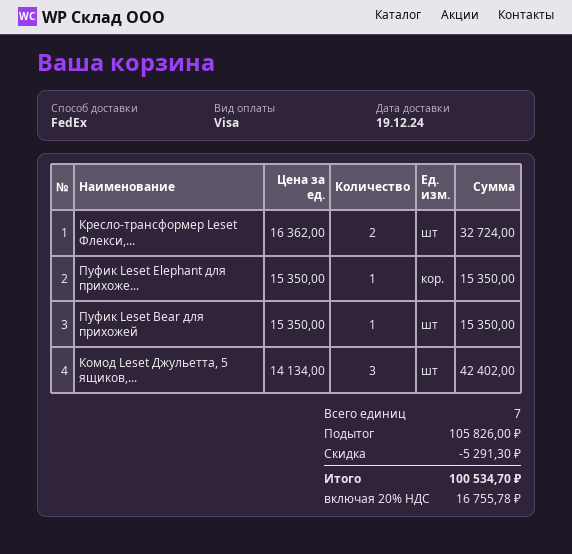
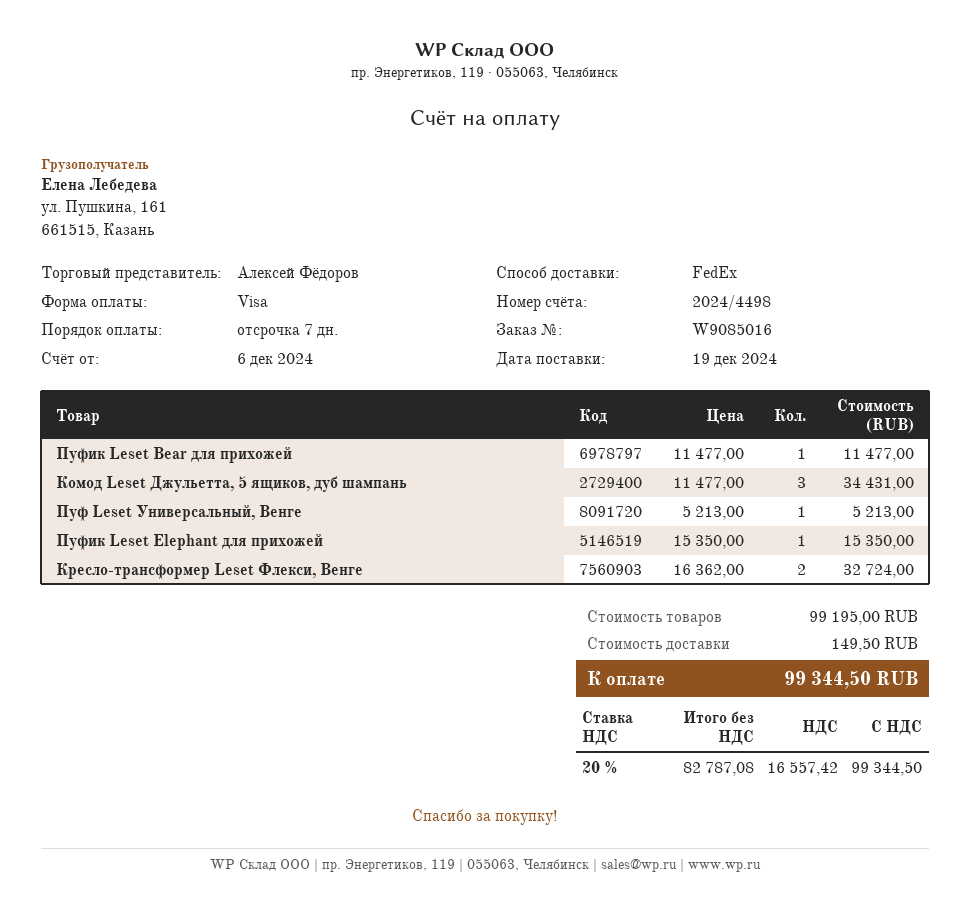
Пуфик Leset Bear для прихожей: 1 x 15350.00 = 15350.00 -> 1 x 11477.00 = 11477.00
Комод Leset Джульетта, 5 ящиков,...: 3 x 14134.00 = 42402.00 -> 3 x 11477.00 = 34431.00
Пуф Leset Универсальный, Венге: none -> 1 x 5213.00 = 5213.00
subtotal: 105826.00 -> 99195.00
discount: 5291.30 -> none
shipping: none -> 149.50
tax: 20% = 16755.78 -> 20% = 16557.42
total: 100534.70 -> 99344.50

